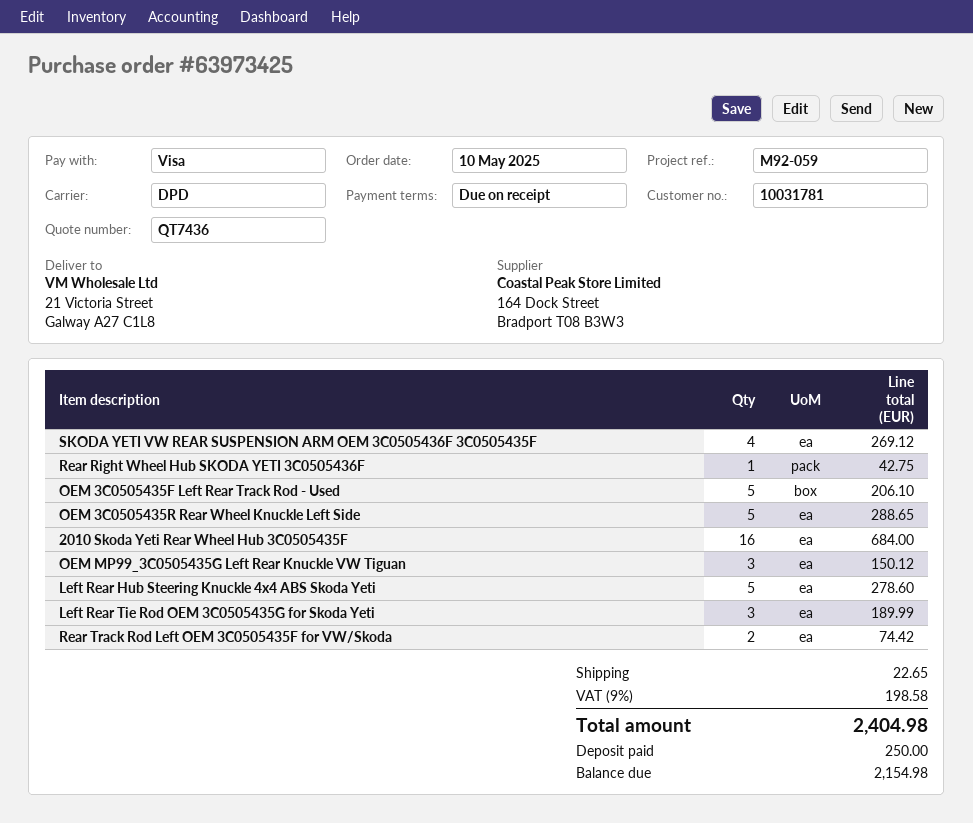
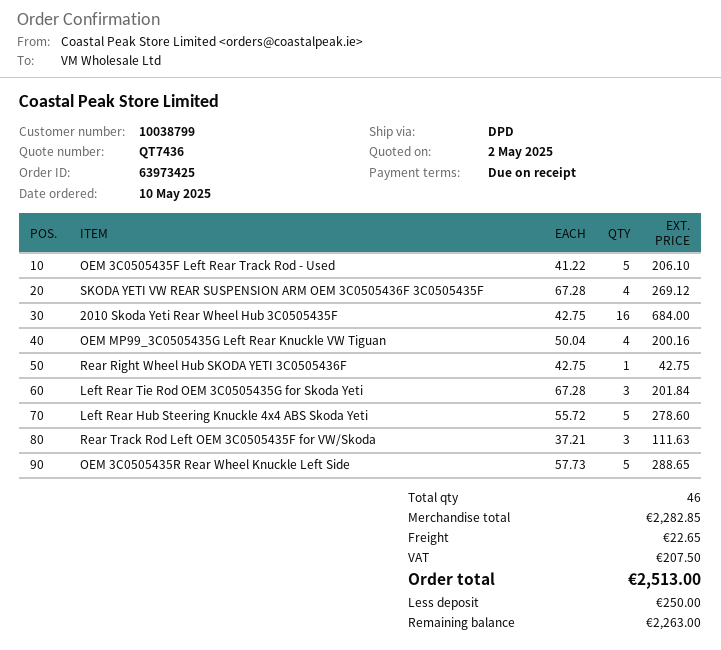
customer number: 10031781 -> 10038799
OEM MP99_3C0505435G Left Rear Knuckle VW Tiguan: 3 for 150.12 -> 4 for 200.16
Left Rear Tie Rod OEM 3C0505435G for Skoda Yeti: 3 for 189.99 -> 3 for 201.84
Rear Track Rod Left OEM 3C0505435F for VW/Skoda: 2 for 74.42 -> 3 for 111.63
tax: 198.58 -> 207.50
total: 2404.98 -> 2513.00
balance: 2154.98 -> 2263.00

